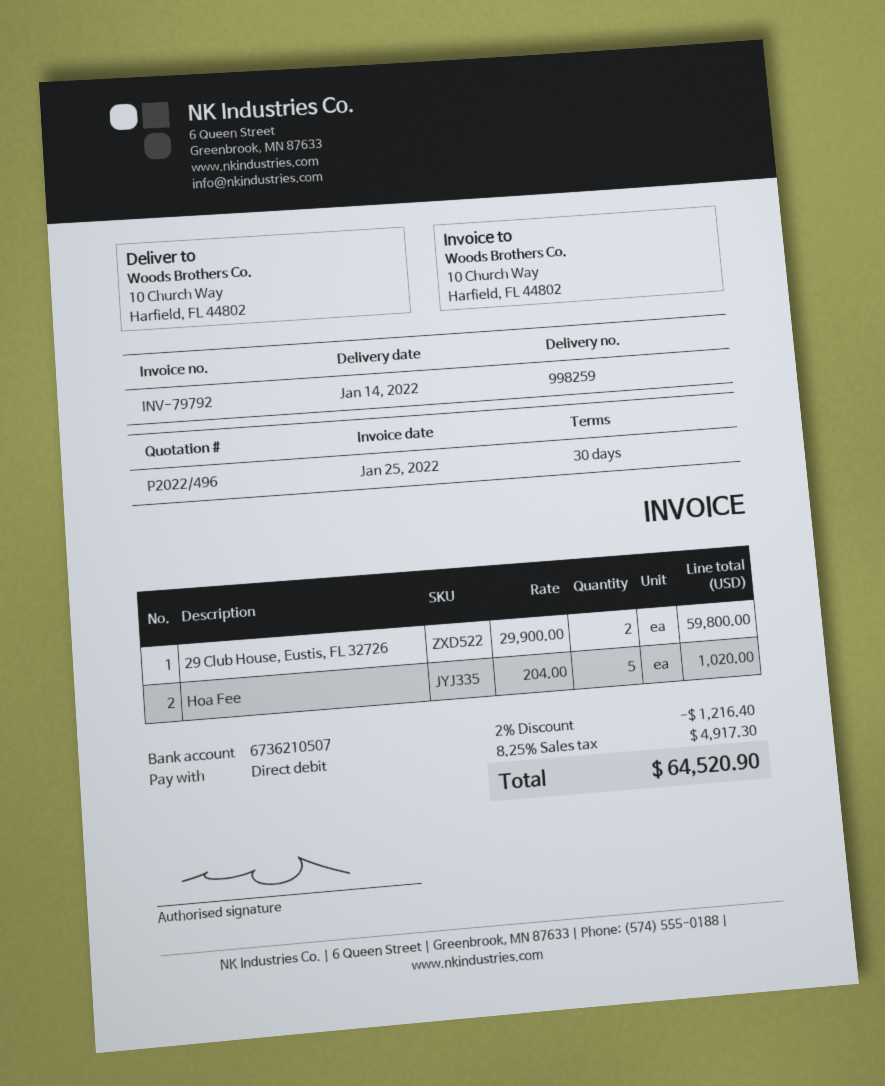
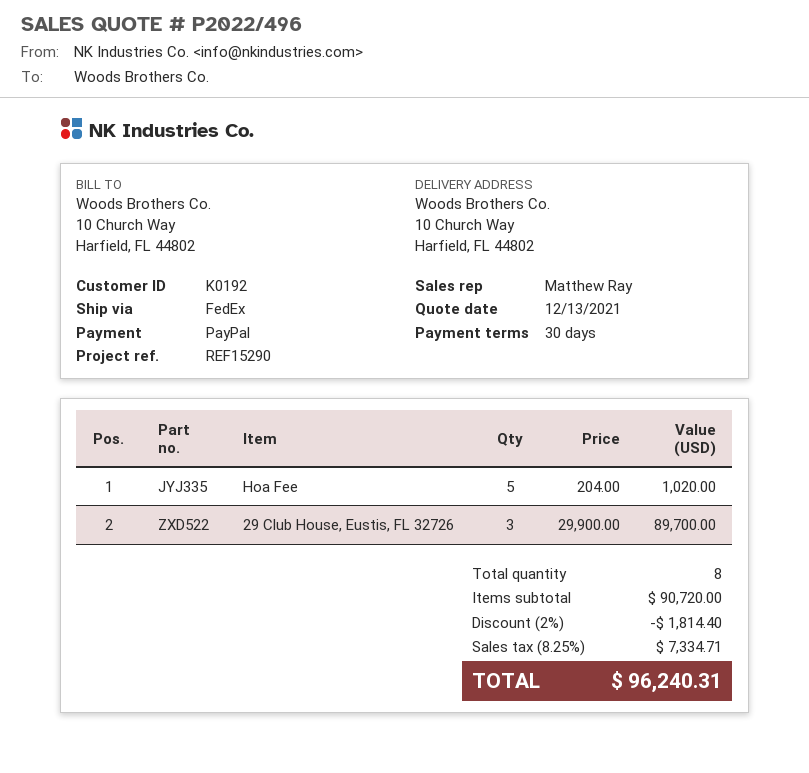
payment method: direct debit -> PayPal
29 Club House, Eustis, FL 32726: 2 x 29900.00 = 59800.00 -> 3 x 29900.00 = 89700.00
discount: 2% = 1216.40 -> 2% = 1814.40
tax: 8.25% = 4917.30 -> 8.25% = 7334.71
total: 64520.90 -> 96240.31

